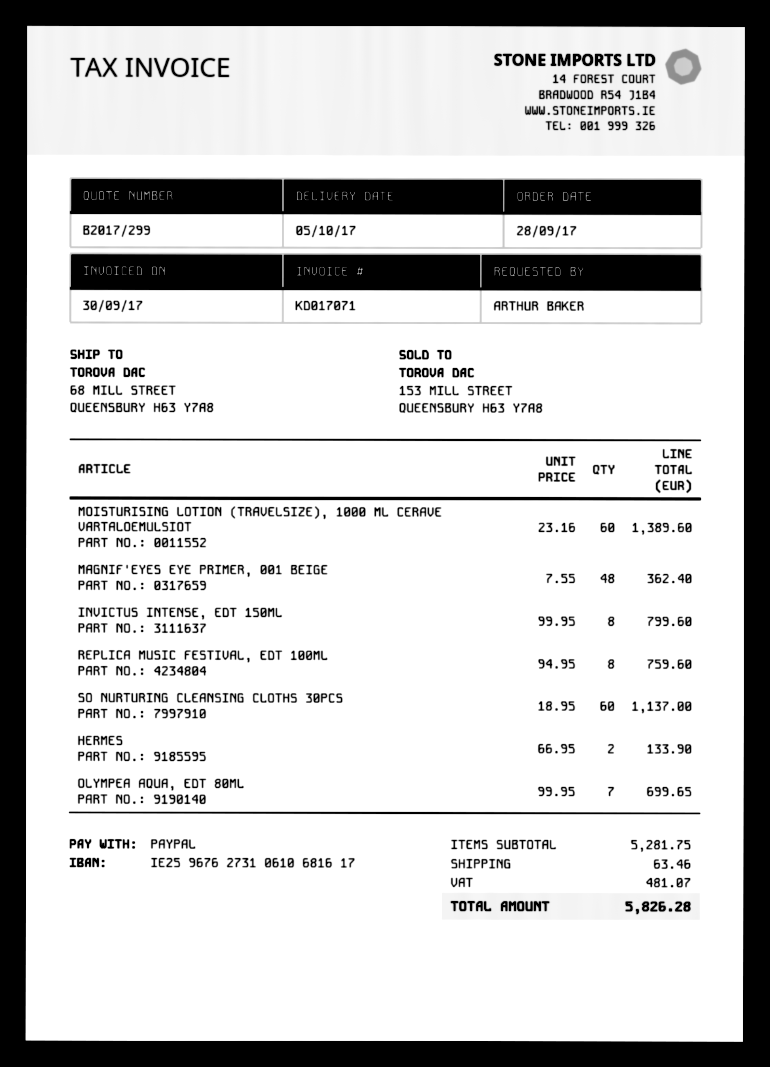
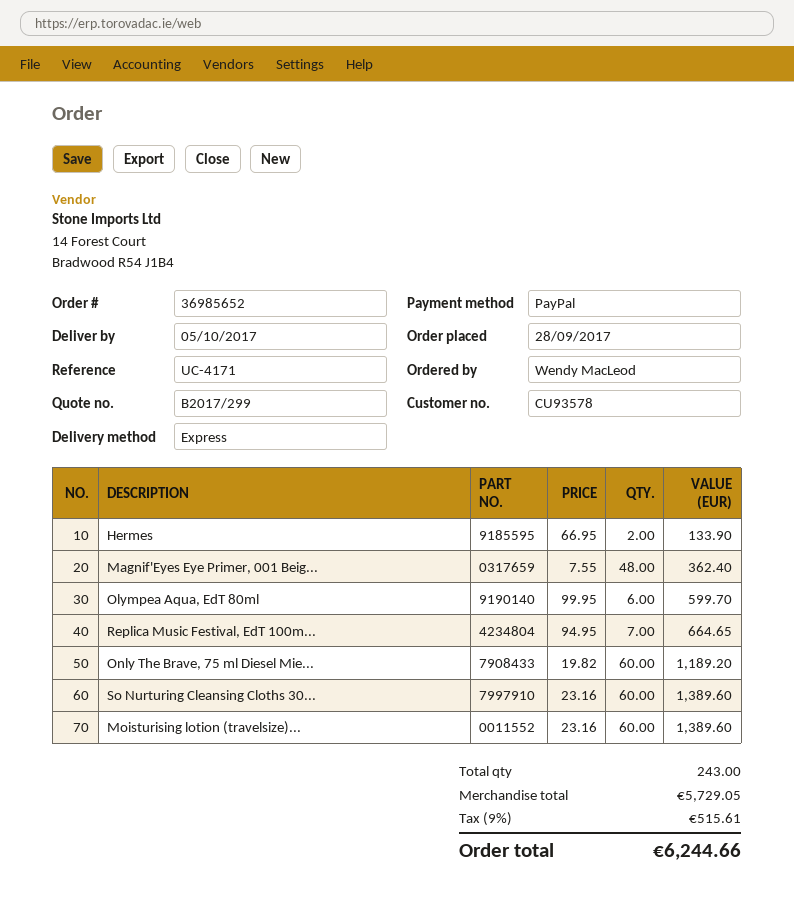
ordered by: ARTHUR BAKER -> Wendy MacLeod
INVICTUS INTENSE, EDT 150ML: 8 x 99.95 = 799.60 -> none
REPLICA MUSIC FESTIVAL, EDT 100ML: 8 x 94.95 = 759.60 -> 7 x 94.95 = 664.65
SO NURTURING CLEANSING CLOTHS 30PCS: 60 x 18.95 = 1137.00 -> 60 x 23.16 = 1389.60
OLYMPEA AQUA, EDT 80ML: 7 x 99.95 = 699.65 -> 6 x 99.95 = 599.70
Only The Brave, 75 ml Diesel Mie...: none -> 60 x 19.82 = 1189.20
subtotal: 5281.75 -> 5729.05
shipping: 63.46 -> none
tax: 481.07 -> 515.61
total: 5826.28 -> 6244.66

